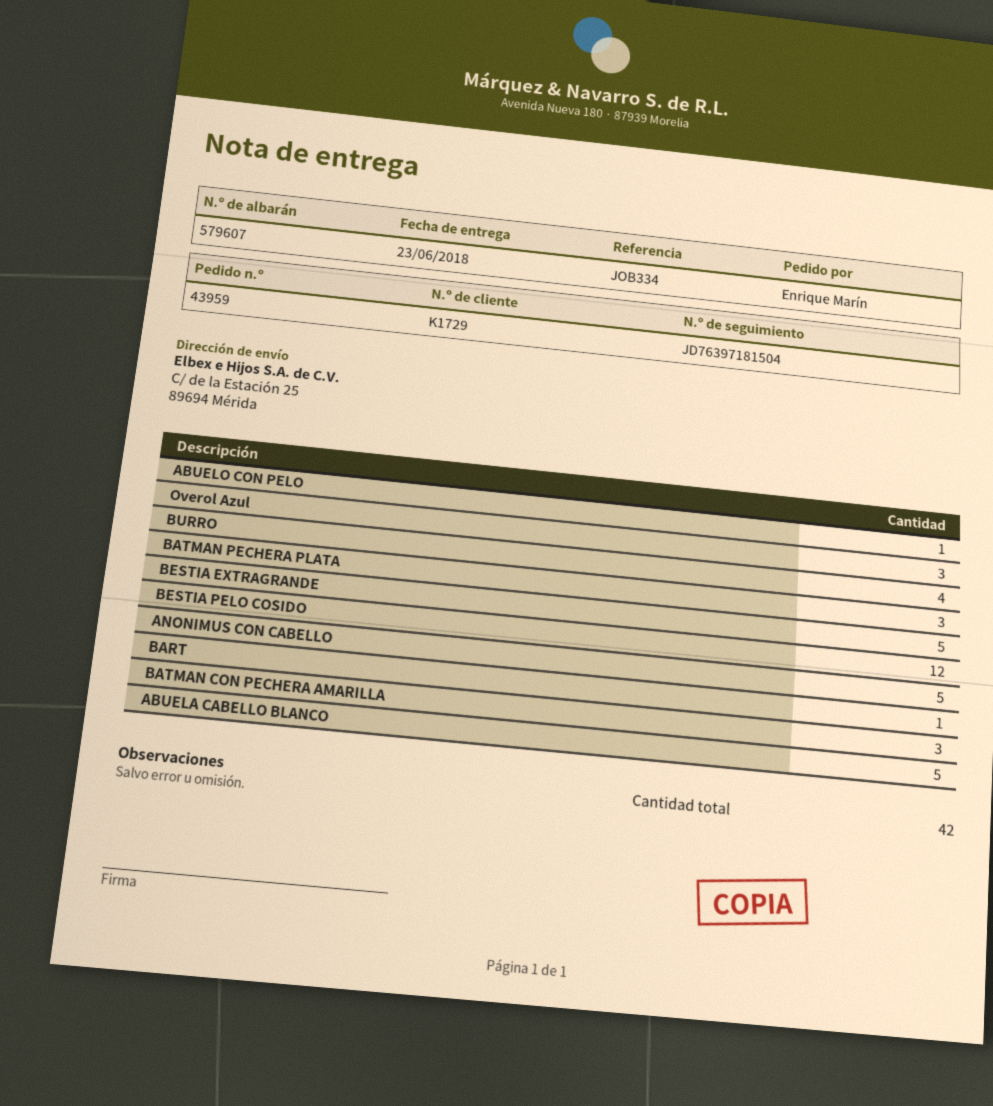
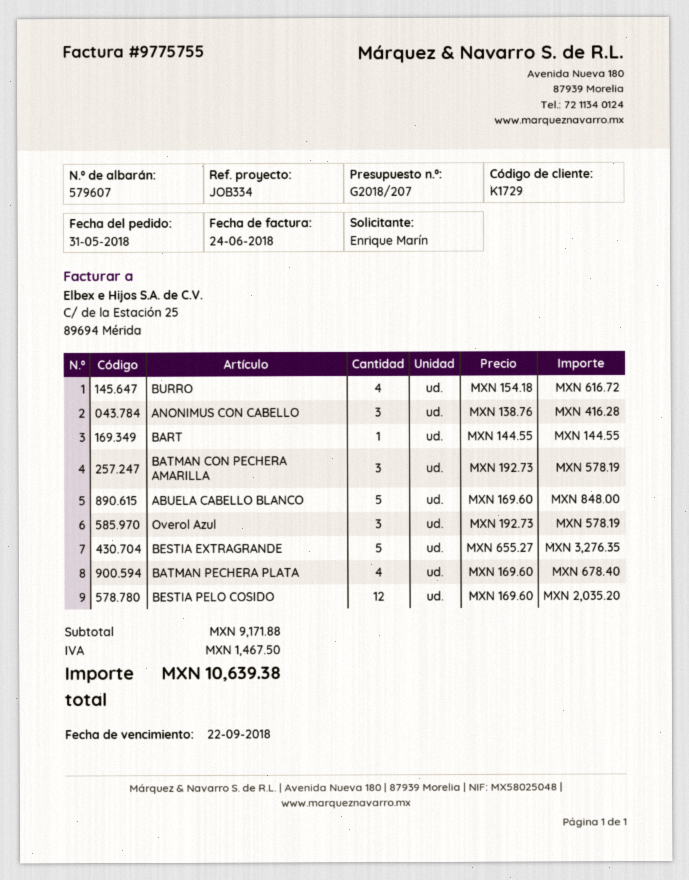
ABUELO CON PELO: 1 -> none
BATMAN PECHERA PLATA: 3 -> 4
ANONIMUS CON CABELLO: 5 -> 3

